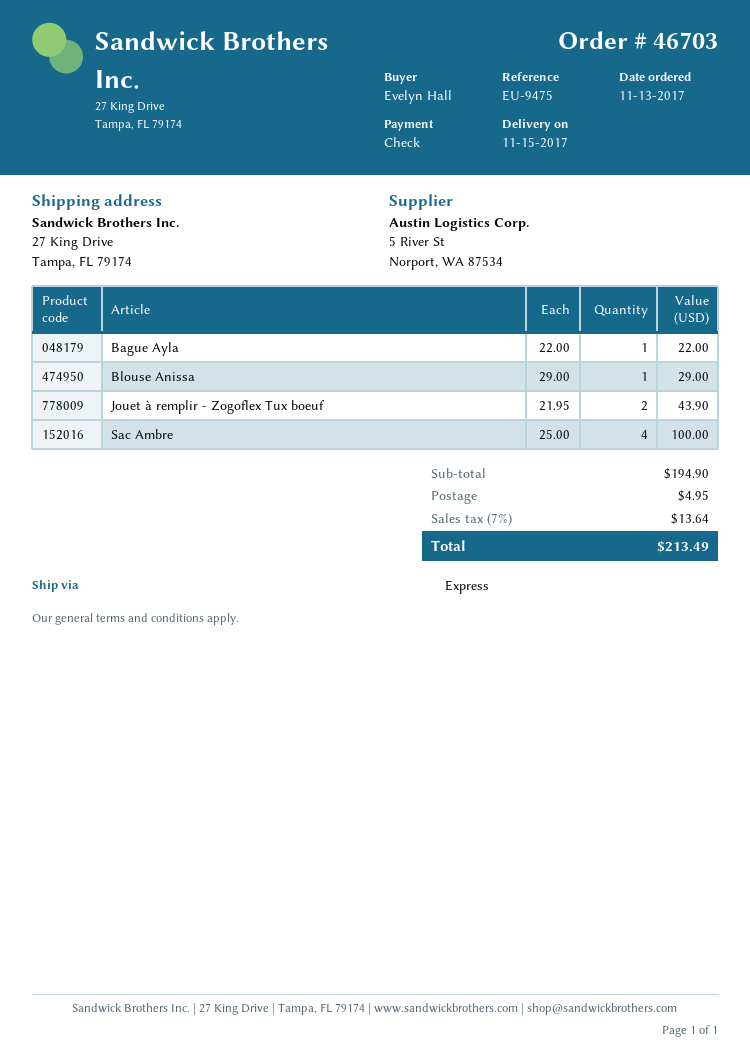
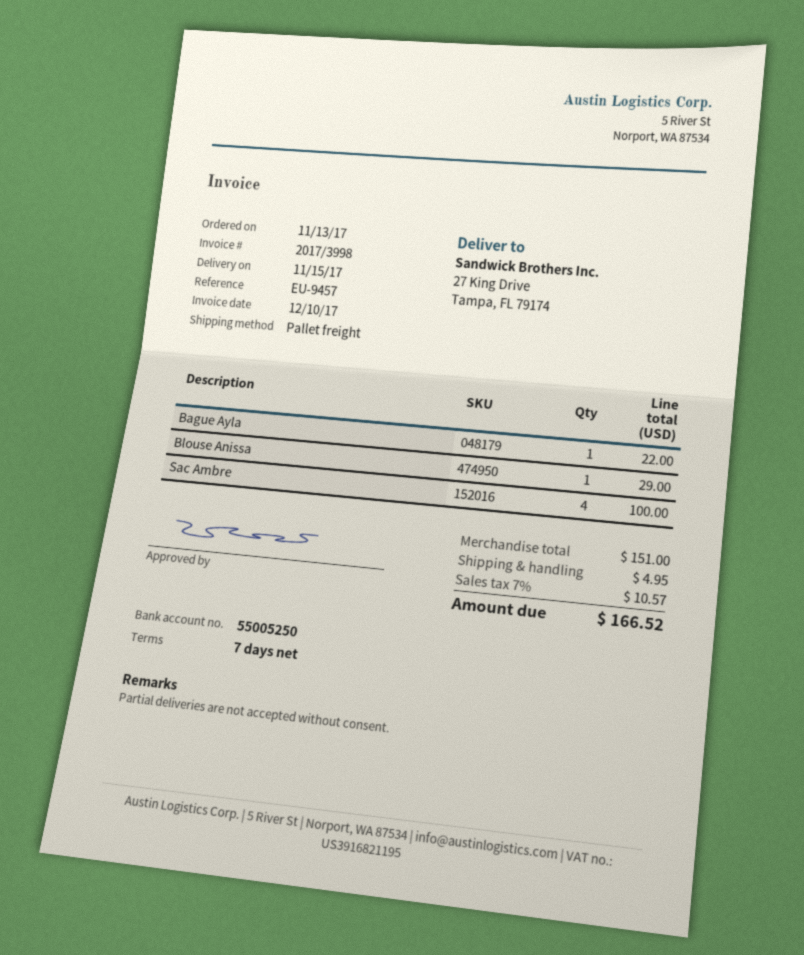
reference: EU-9475 -> EU-9457
shipping method: express -> pallet freight
Jouet à remplir - Zogoflex Tux boeuf: 2 for 43.90 -> none
subtotal: 194.90 -> 151.00
tax: 7% = 13.64 -> 7% = 10.57
total: 213.49 -> 166.52

